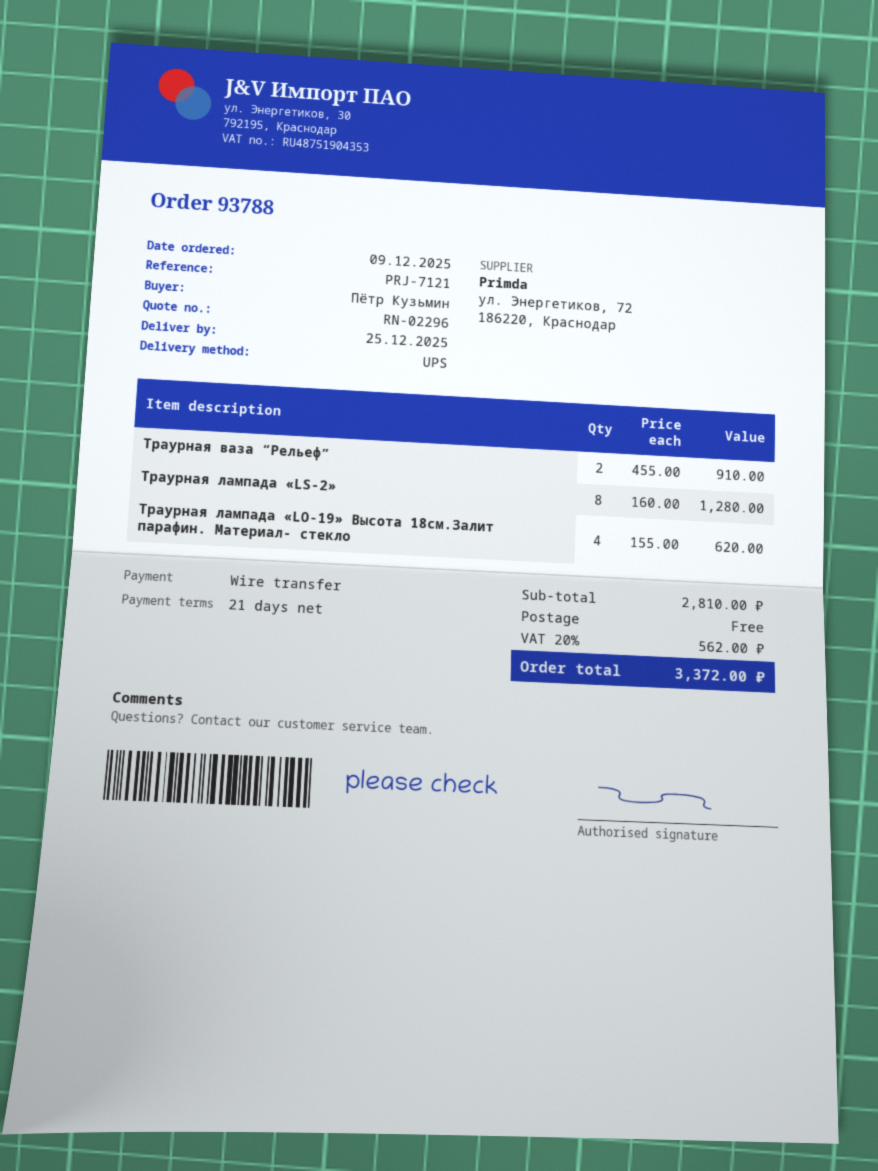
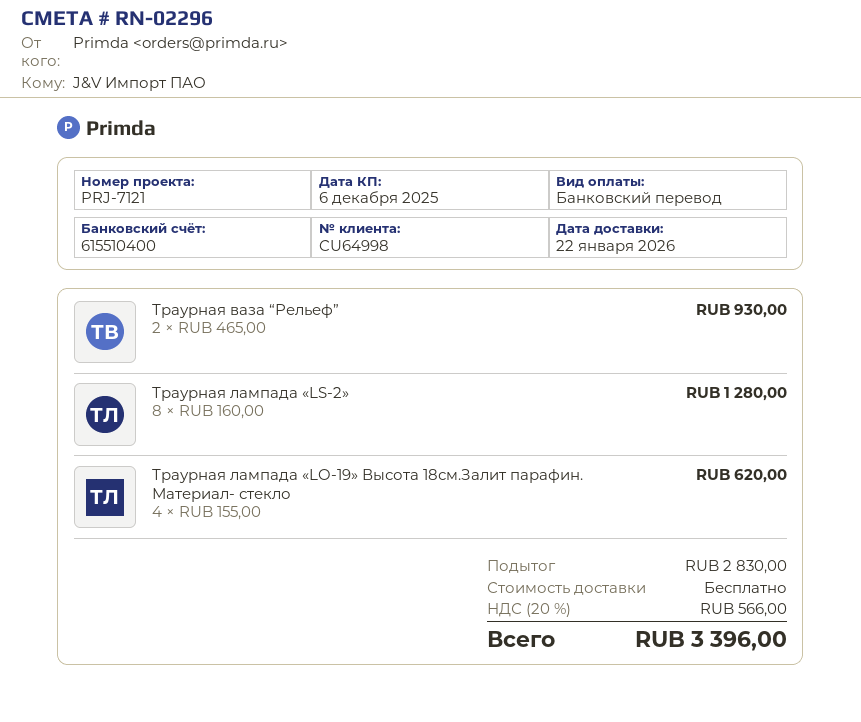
delivery date: 2025-12-25 -> 2026-01-22
Траурная ваза “Рельеф”: 2 x 455.00 = 910.00 -> 2 x 465.00 = 930.00
subtotal: 2810.00 -> 2830.00
tax: 20% = 562.00 -> 20% = 566.00
total: 3372.00 -> 3396.00

